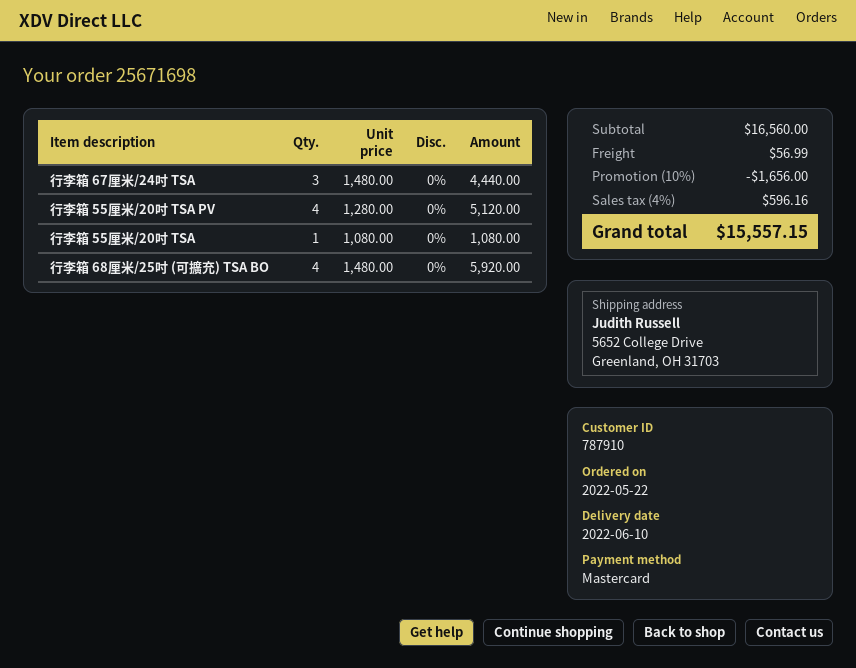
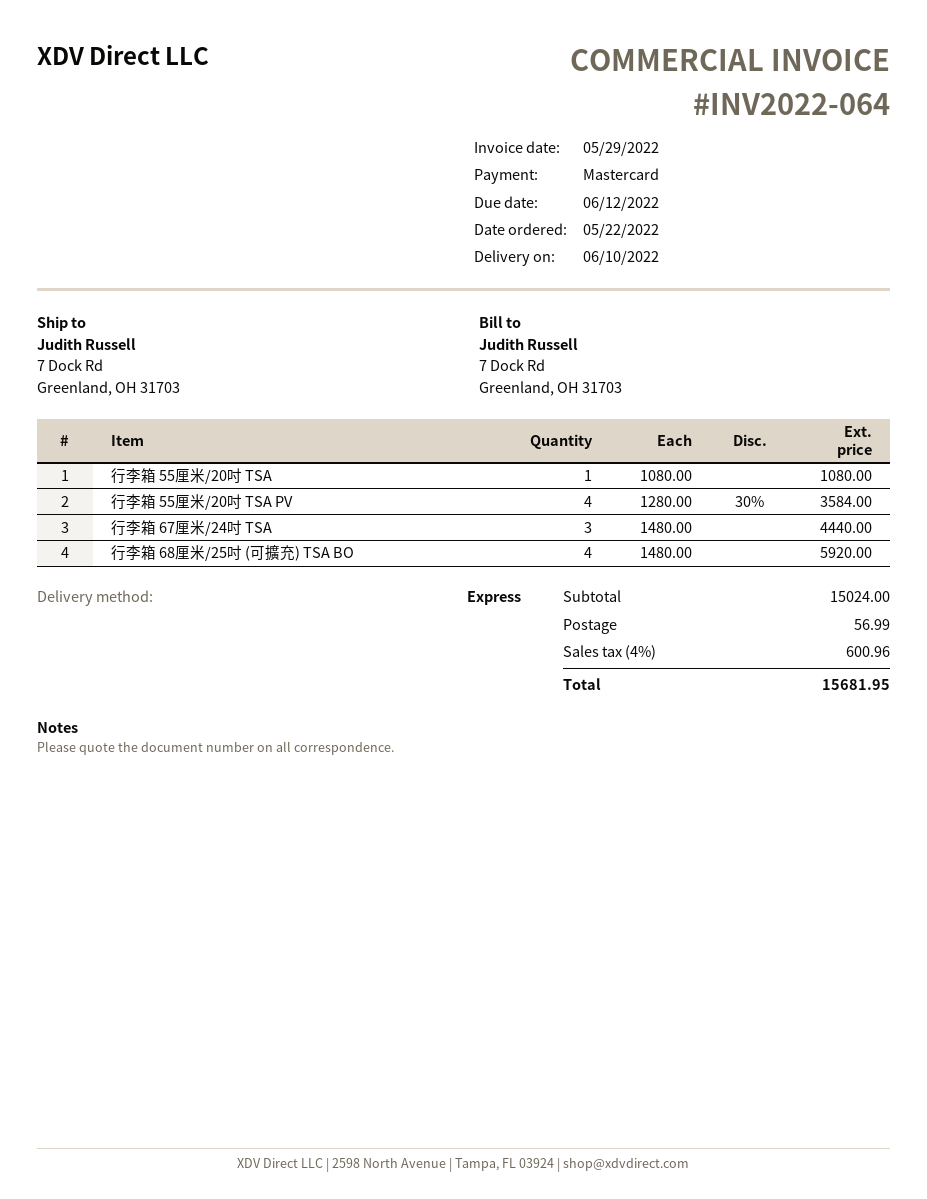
ship to: 5652 College Drive, Greenland, OH 31703 -> 7 Dock Rd, Greenland, OH 31703
行李箱 55厘米/20吋 TSA PV: 4 x 1280.00 = 5120.00 -> 4 x 1280.00 - 30% = 3584.00
subtotal: 16560.00 -> 15024.00
discount: 10% = 1656.00 -> none
tax: 4% = 596.16 -> 4% = 600.96
total: 15557.15 -> 15681.95

